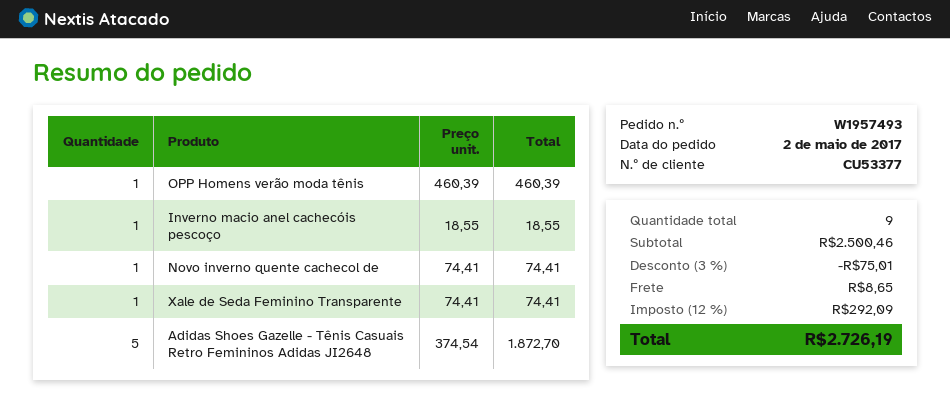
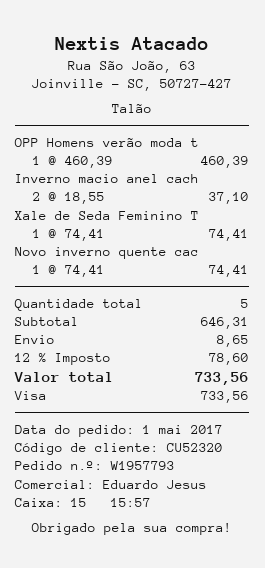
order number: W1957493 -> W1957793
order date: 2017-05-02 -> 2017-05-01
customer number: CU53377 -> CU52320
Inverno macio anel cachecóis pescoço: 1 x 18.55 = 18.55 -> 2 x 18.55 = 37.10
Adidas Shoes Gazelle - Tênis Casuais Retro Femininos Adidas JI2648: 5 x 374.54 = 1872.70 -> none
total quantity: 9 -> 5
subtotal: 2500.46 -> 646.31
discount: 3% = 75.01 -> none
tax: 12% = 292.09 -> 12% = 78.60
total: 2726.19 -> 733.56

